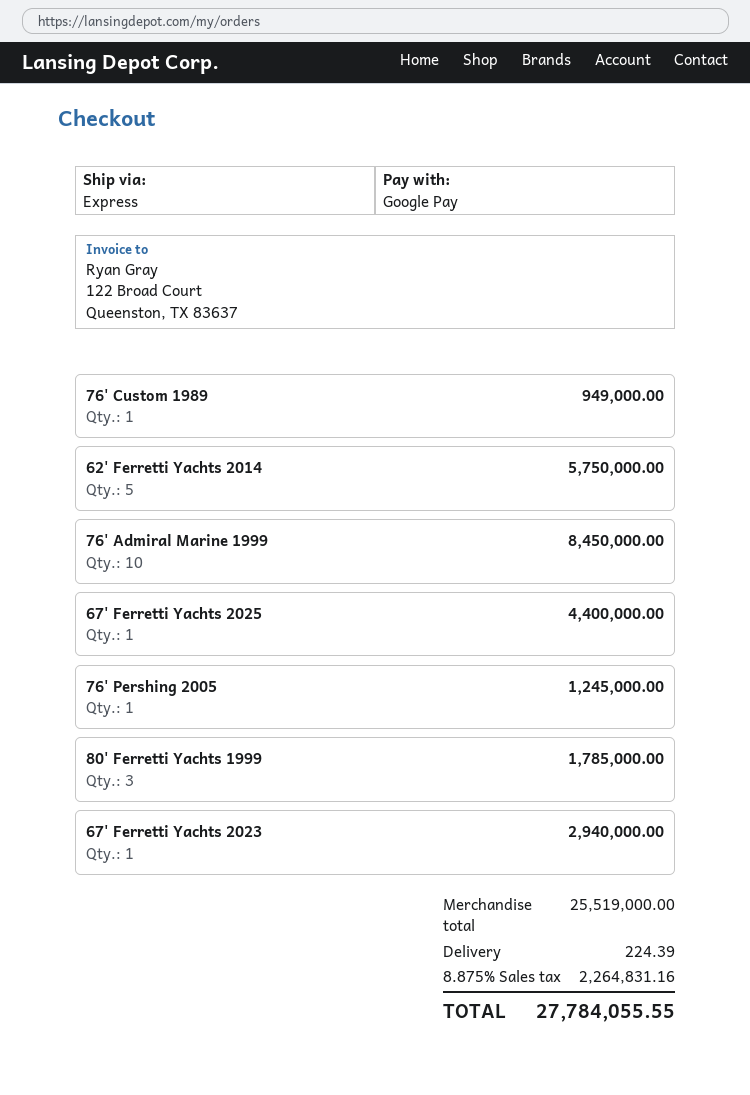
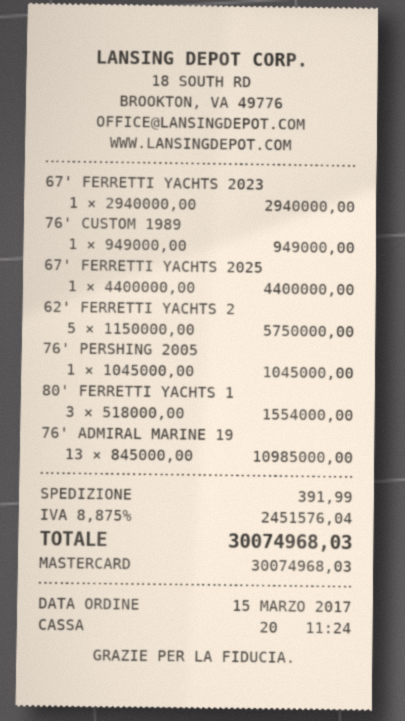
payment method: Google Pay -> Mastercard
76' Admiral Marine 1999: 10 for 8450000.00 -> 13 for 10985000.00
76' Pershing 2005: 1 for 1245000.00 -> 1 for 1045000.00
80' Ferretti Yachts 1999: 3 for 1785000.00 -> 3 for 1554000.00
shipping: 224.39 -> 391.99
tax: 8.875% = 2264831.16 -> 8.875% = 2451576.04
total: 27784055.55 -> 30074968.03

